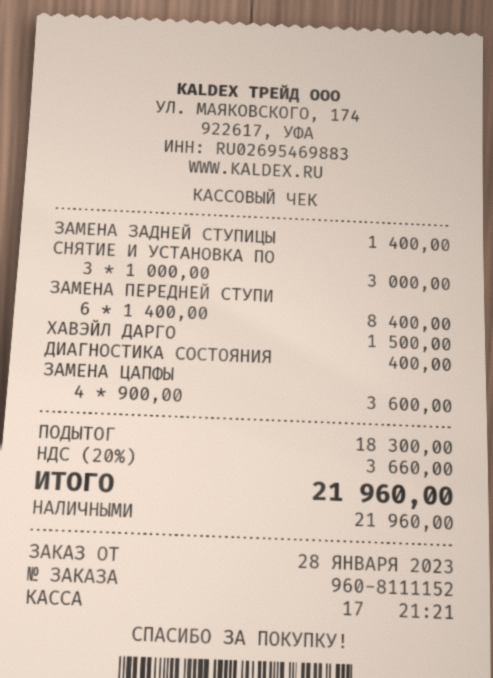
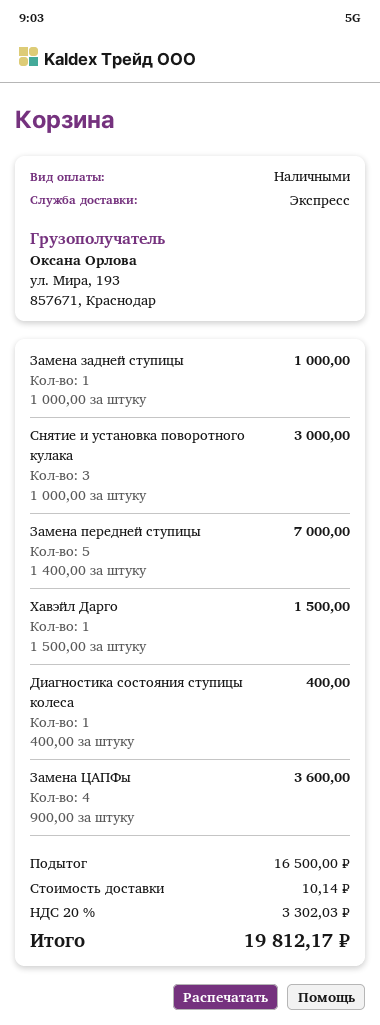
ЗАМЕНА ЗАДНЕЙ СТУПИЦЫ: 1 x 1400.00 = 1400.00 -> 1 x 1000.00 = 1000.00
ЗАМЕНА ПЕРЕДНЕЙ СТУПИ: 6 x 1400.00 = 8400.00 -> 5 x 1400.00 = 7000.00
subtotal: 18300.00 -> 16500.00
shipping: none -> 10.14
tax: 20% = 3660.00 -> 20% = 3302.03
total: 21960.00 -> 19812.17

